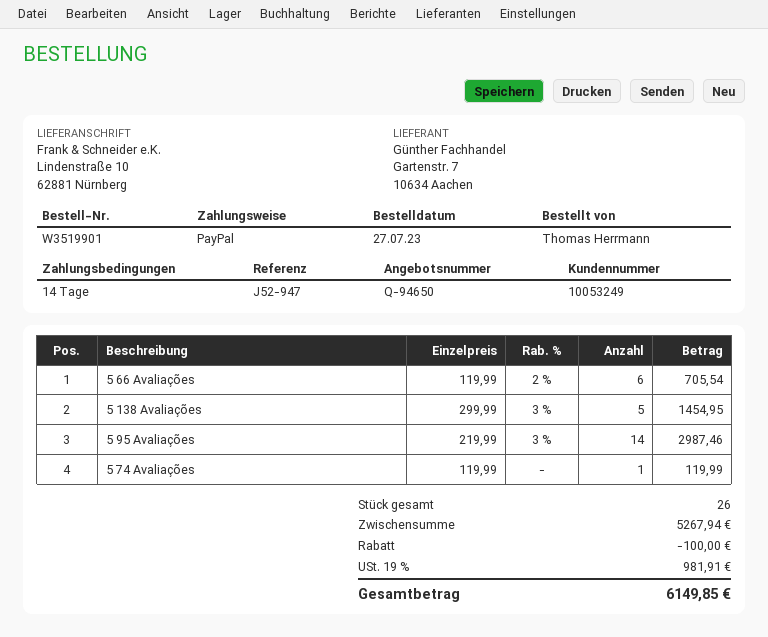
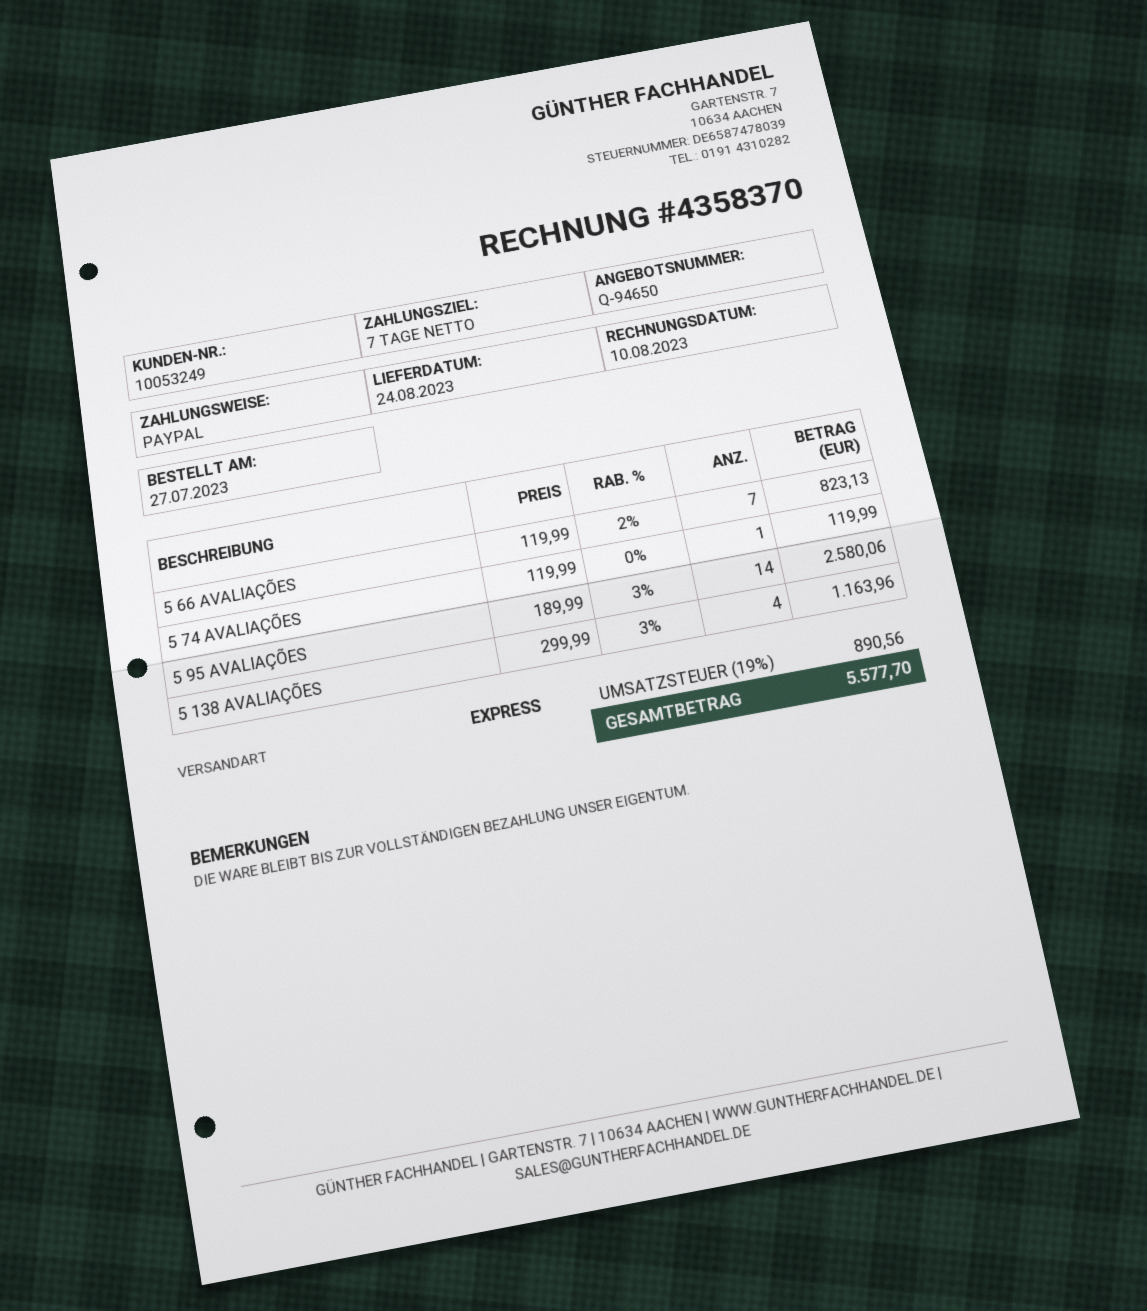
payment terms: 14 days -> 7 days
5 66 Avaliações: 6 x 119.99 - 2% = 705.54 -> 7 x 119.99 - 2% = 823.13
5 138 Avaliações: 5 x 299.99 - 3% = 1454.95 -> 4 x 299.99 - 3% = 1163.96
5 95 Avaliações: 14 x 219.99 - 3% = 2987.46 -> 14 x 189.99 - 3% = 2580.06
discount: 100.00 -> none
tax: 19% = 981.91 -> 19% = 890.56
total: 6149.85 -> 5577.70

